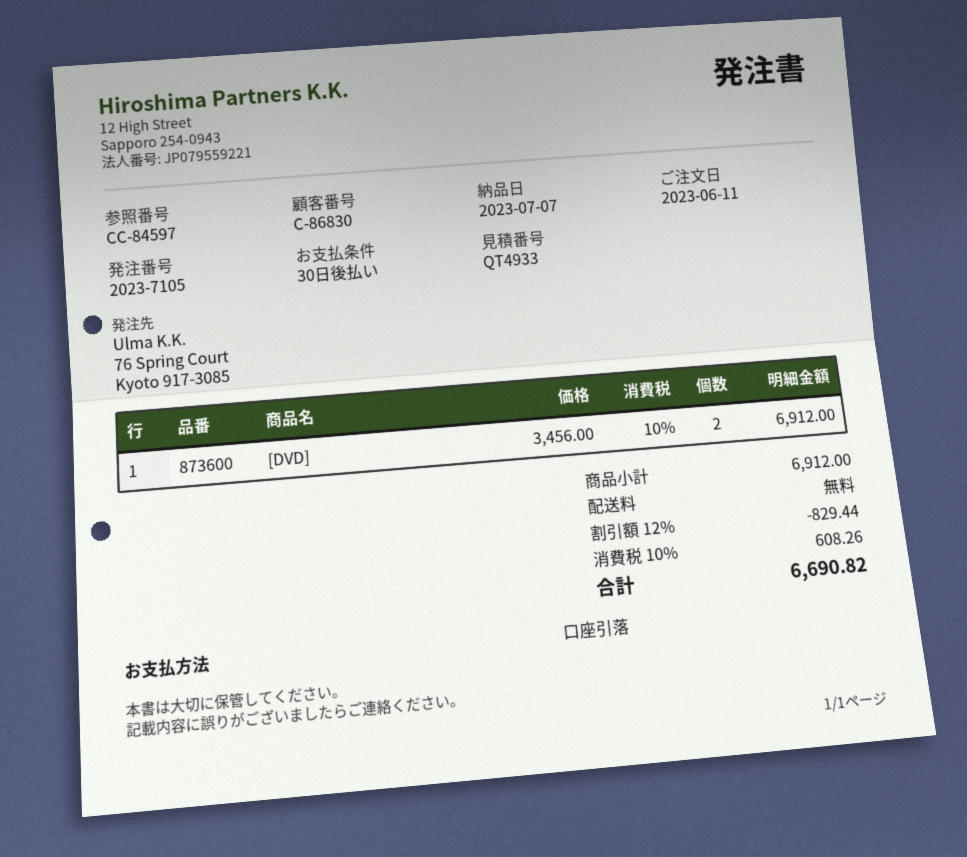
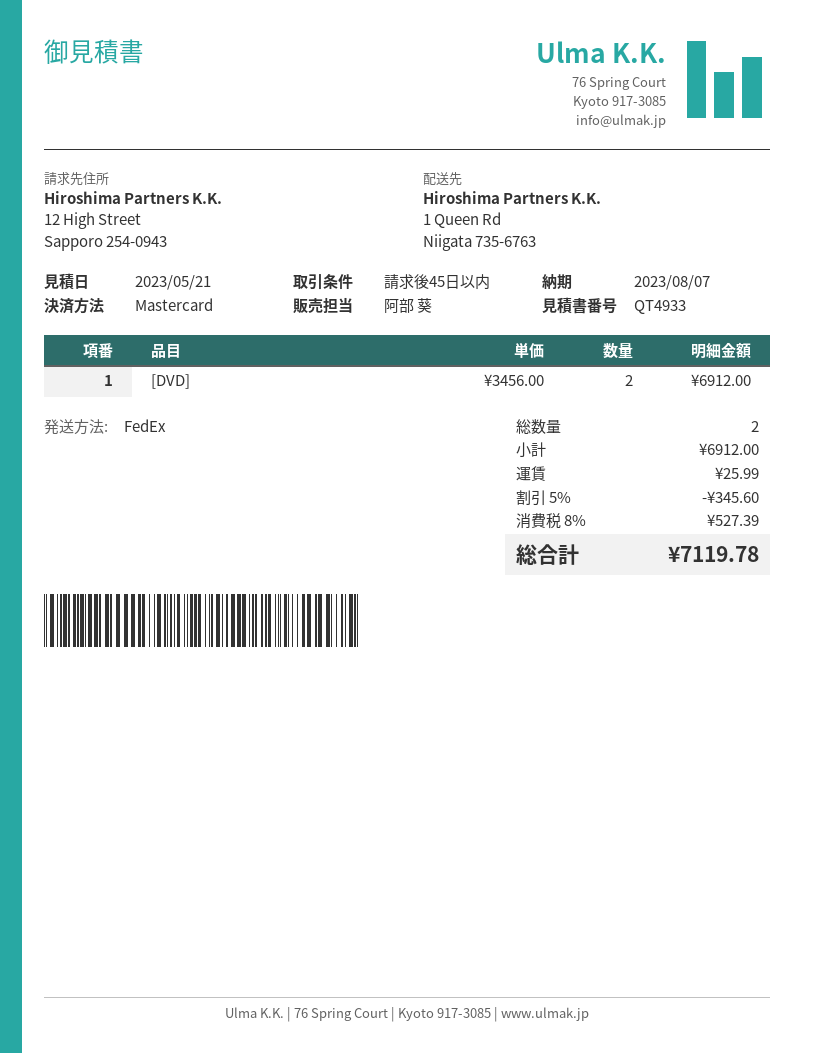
delivery date: 2023-07-07 -> 2023-08-07
payment terms: 30 days -> 45 days
payment method: direct debit -> Mastercard
discount: 12% = 829.44 -> 5% = 345.60
shipping: 0.00 -> 25.99
tax: 10% = 608.26 -> 8% = 527.39
total: 6690.82 -> 7119.78

